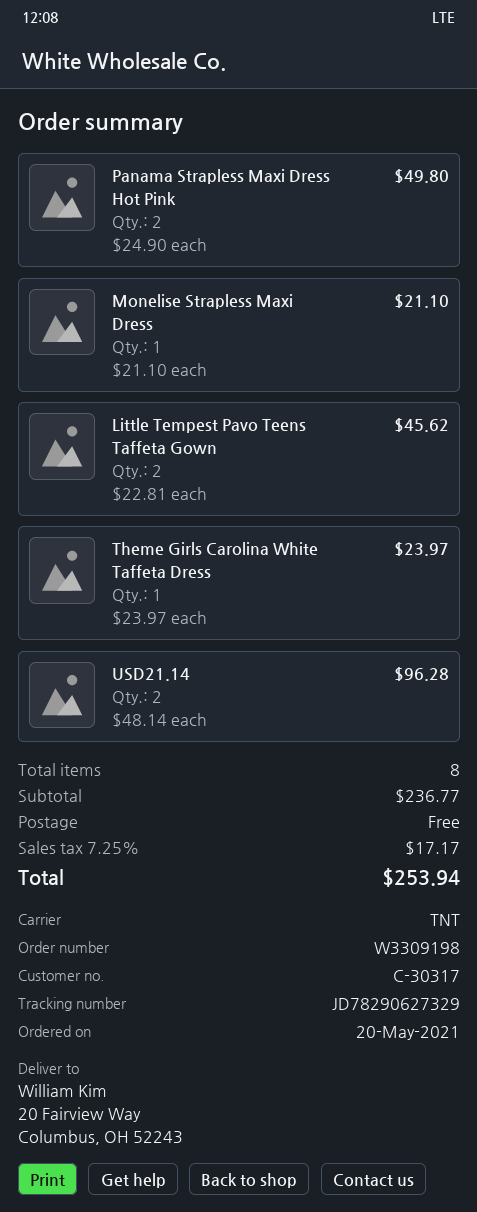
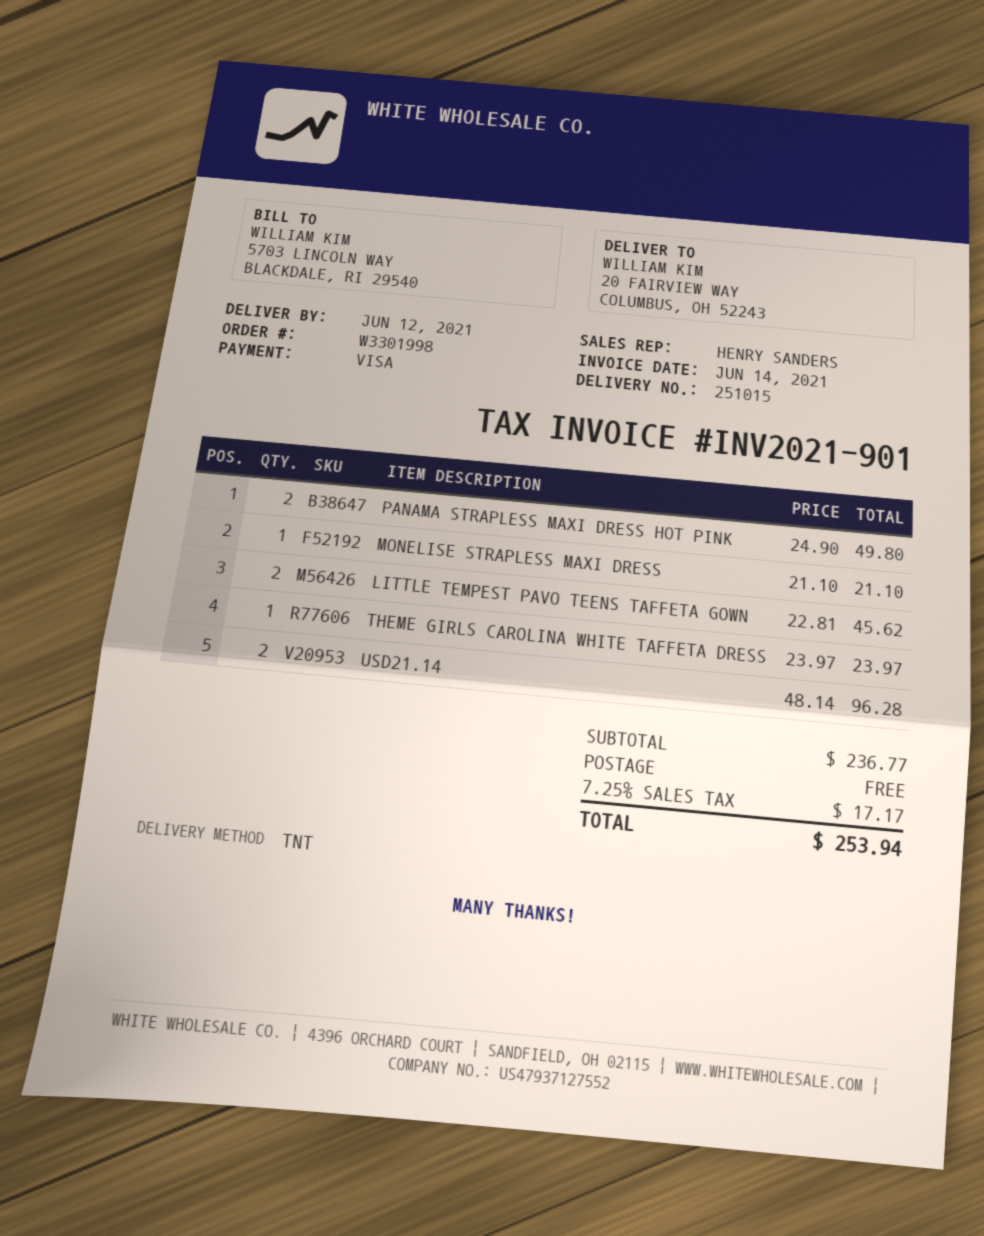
order number: W3309198 -> W3301998

